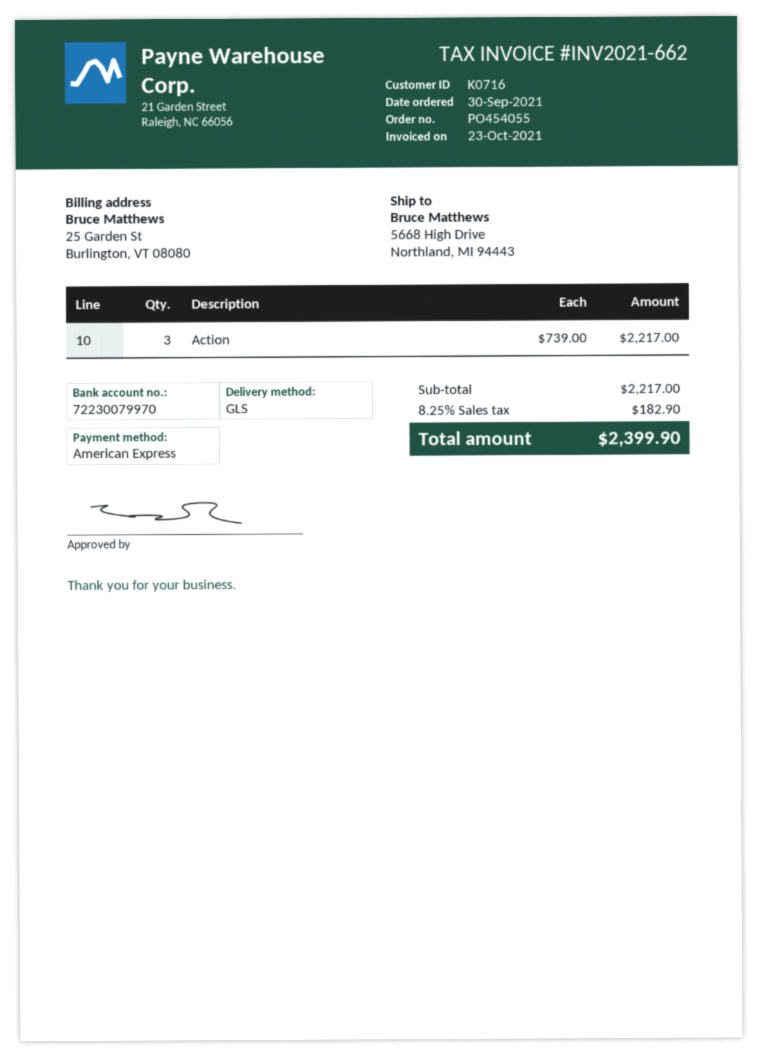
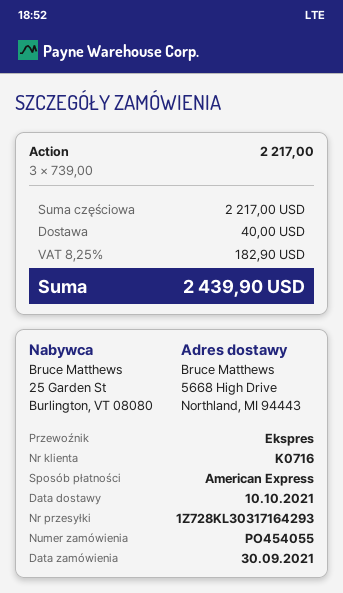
shipping method: GLS -> express
shipping: none -> 40.00
total: 2399.90 -> 2439.90

